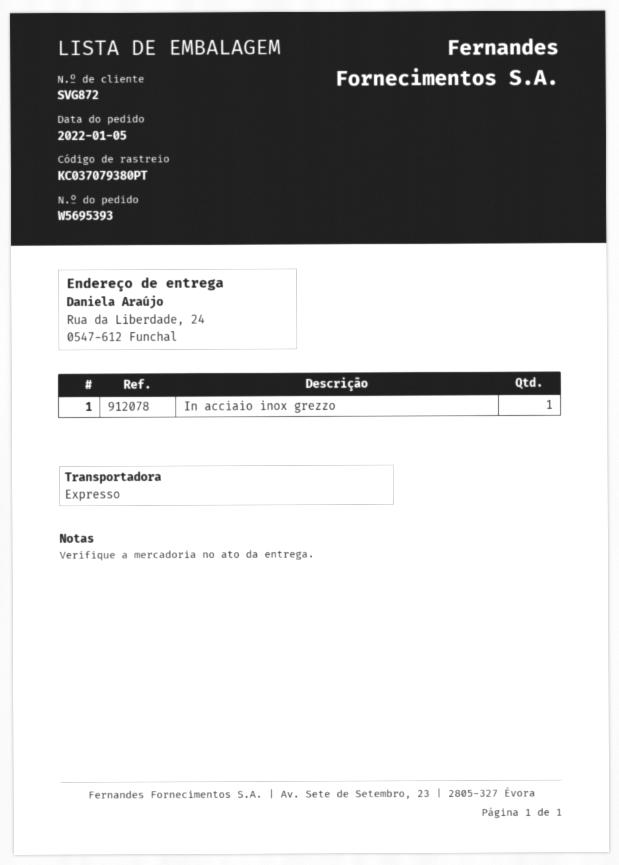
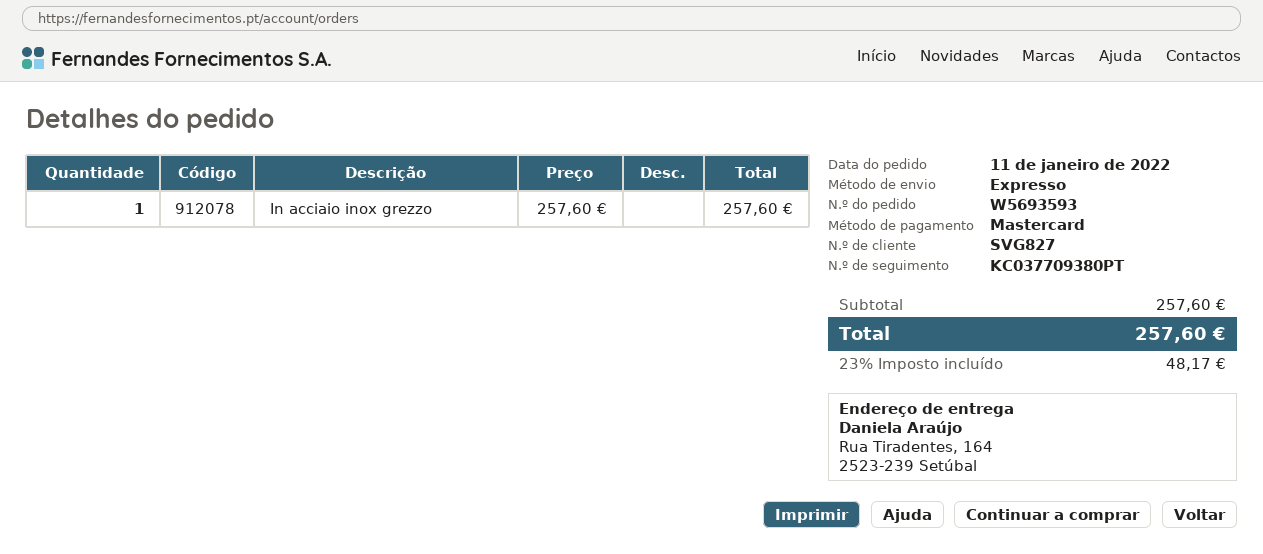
order number: W5695393 -> W5693593
order date: 2022-01-05 -> 2022-01-11
customer number: SVG872 -> SVG827
tracking number: KC037079380PT -> KC037709380PT
ship to: Rua da Liberdade, 24, 0547-612 Funchal -> Rua Tiradentes, 164, 2523-239 Setúbal

